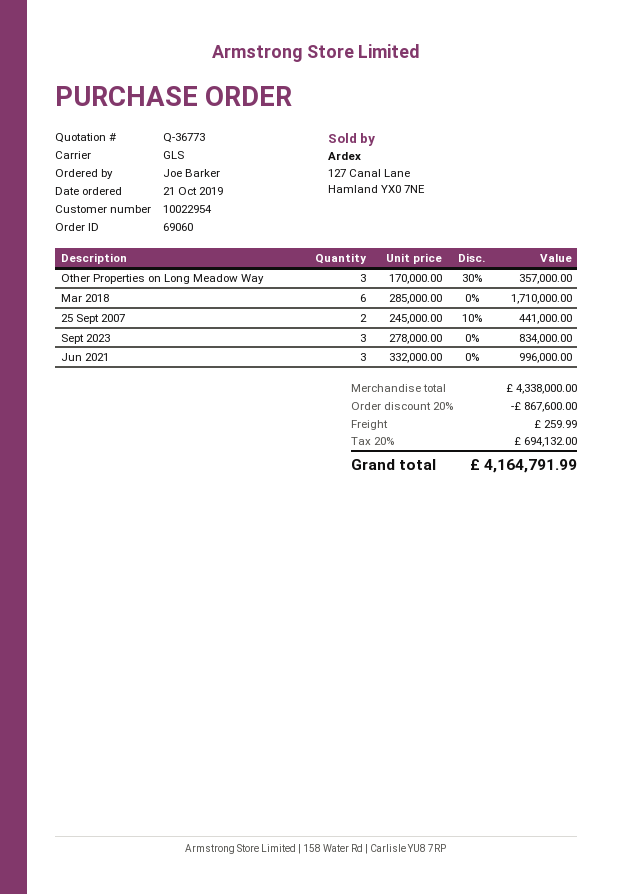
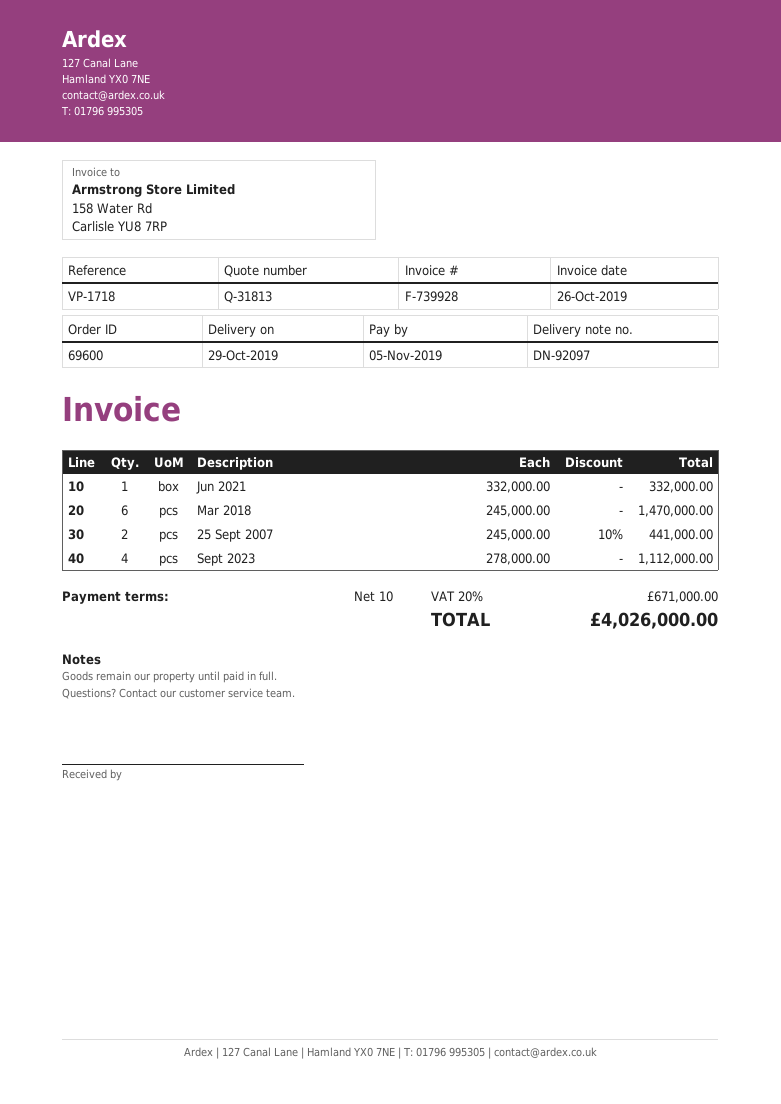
quote number: Q-36773 -> Q-31813
order number: 69060 -> 69600
Other Properties on Long Meadow Way: 3 x 170000.00 - 30% = 357000.00 -> none
Mar 2018: 6 x 285000.00 = 1710000.00 -> 6 x 245000.00 = 1470000.00
Sept 2023: 3 x 278000.00 = 834000.00 -> 4 x 278000.00 = 1112000.00
Jun 2021: 3 x 332000.00 = 996000.00 -> 1 x 332000.00 = 332000.00
discount: 20% = 867600.00 -> none
shipping: 259.99 -> none
tax: 20% = 694132.00 -> 20% = 671000.00
total: 4164791.99 -> 4026000.00

